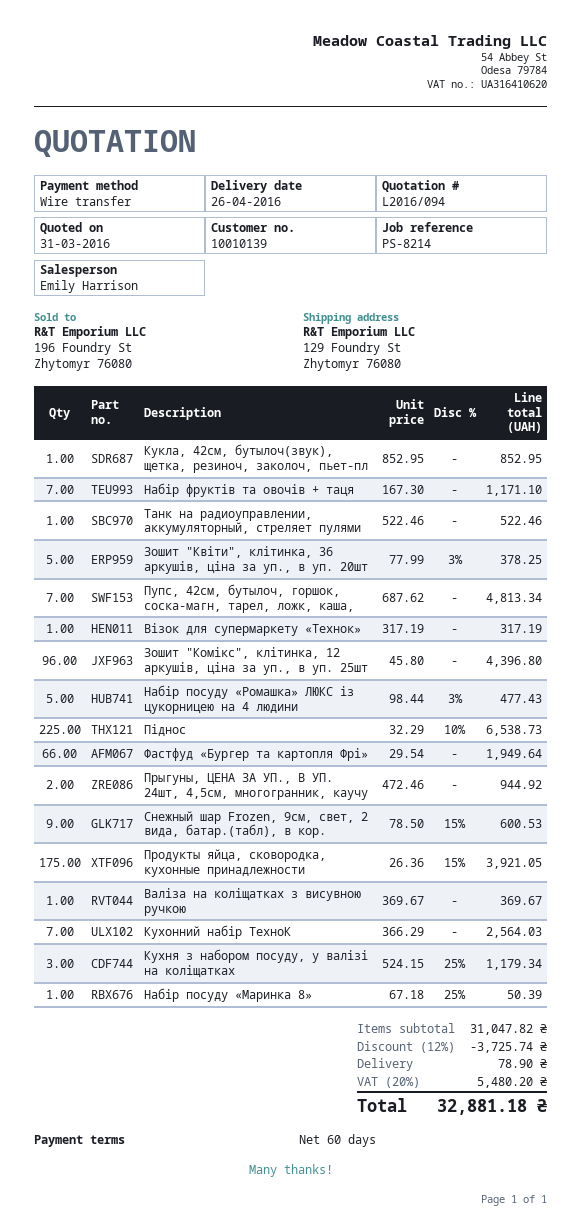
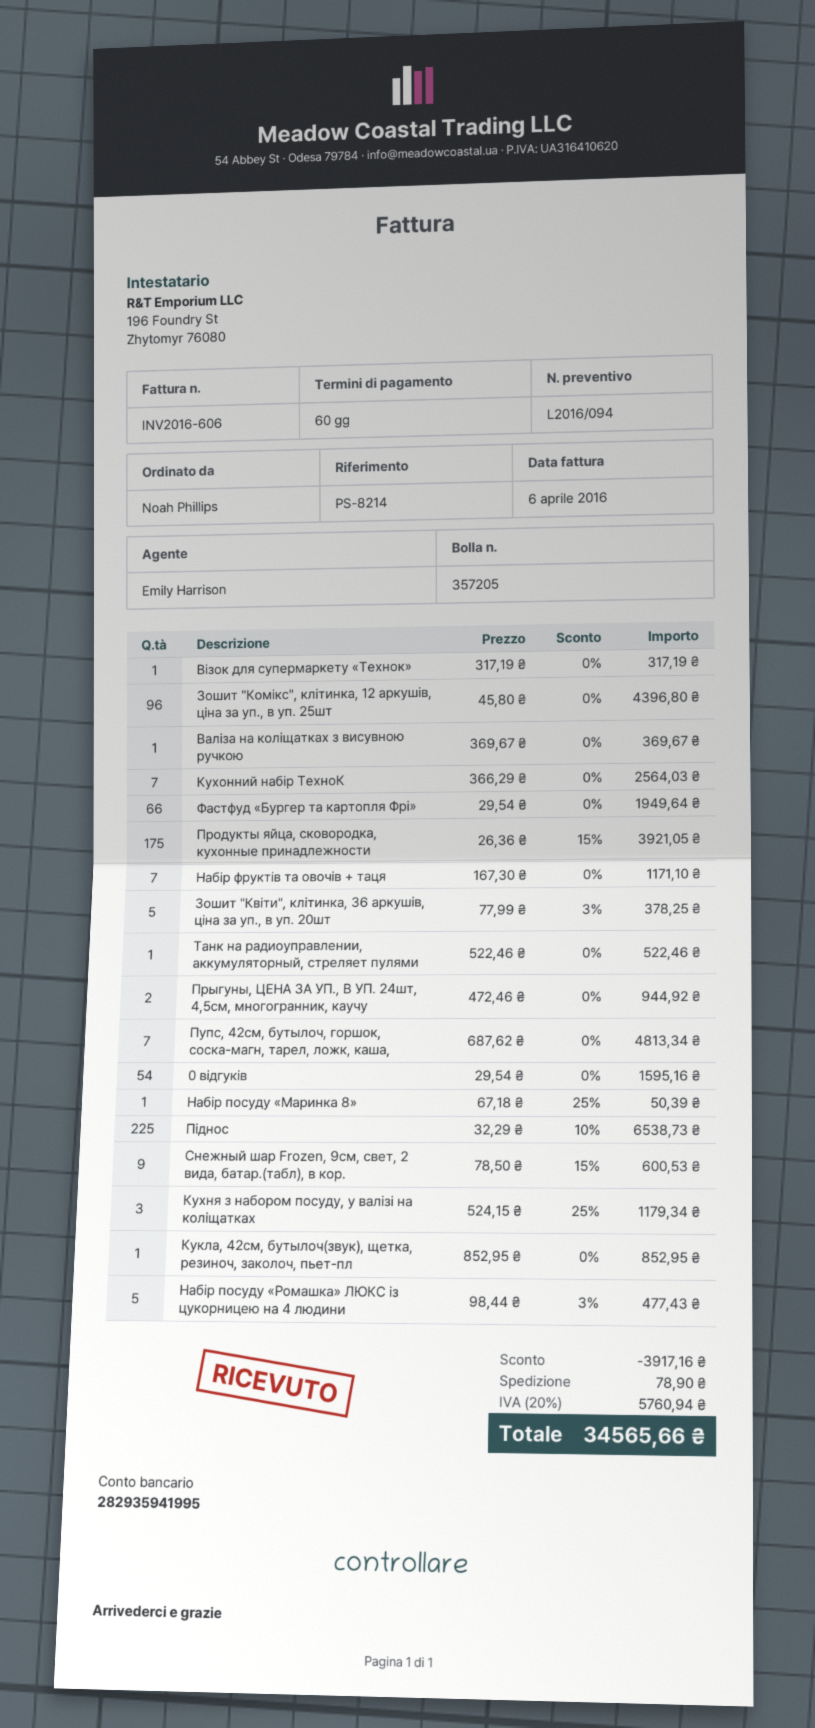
0 відгуків: none -> 54 x 29.54 = 1595.16
discount: 3725.74 -> 3917.16
tax: 20% = 5480.20 -> 20% = 5760.94
total: 32881.18 -> 34565.66

